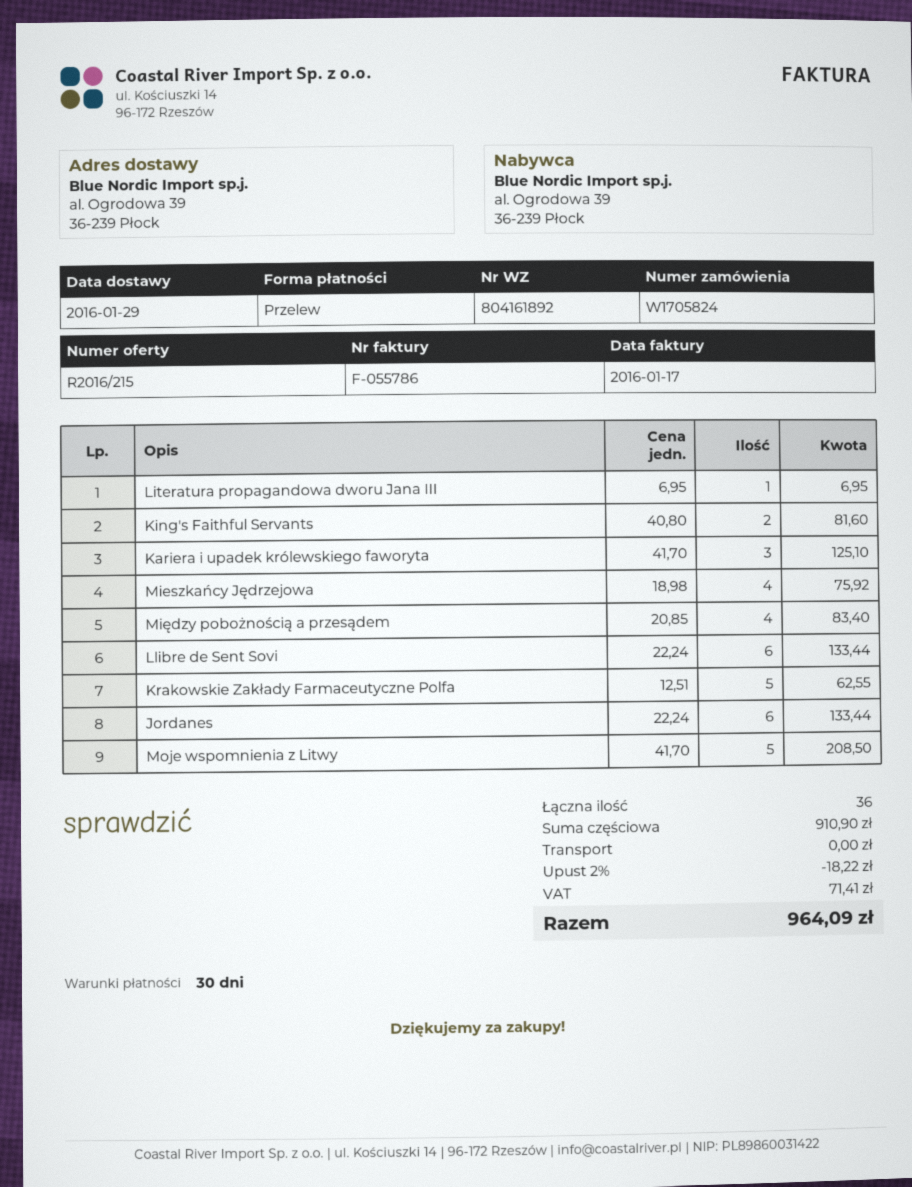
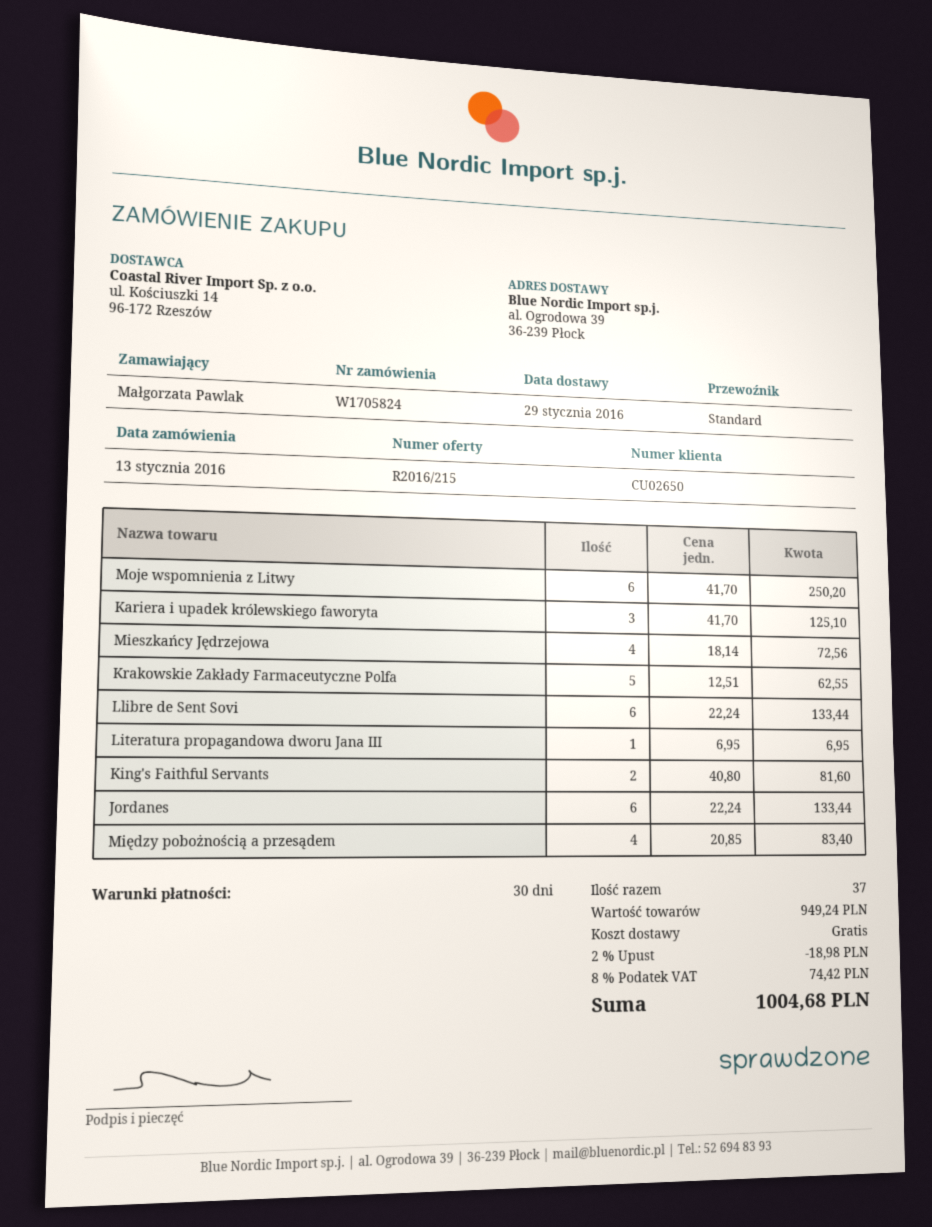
Mieszkańcy Jędrzejowa: 4 x 18.98 = 75.92 -> 4 x 18.14 = 72.56
Moje wspomnienia z Litwy: 5 x 41.70 = 208.50 -> 6 x 41.70 = 250.20
total quantity: 36 -> 37
subtotal: 910.90 -> 949.24
discount: 2% = 18.22 -> 2% = 18.98
tax: 71.41 -> 74.42
total: 964.09 -> 1004.68

